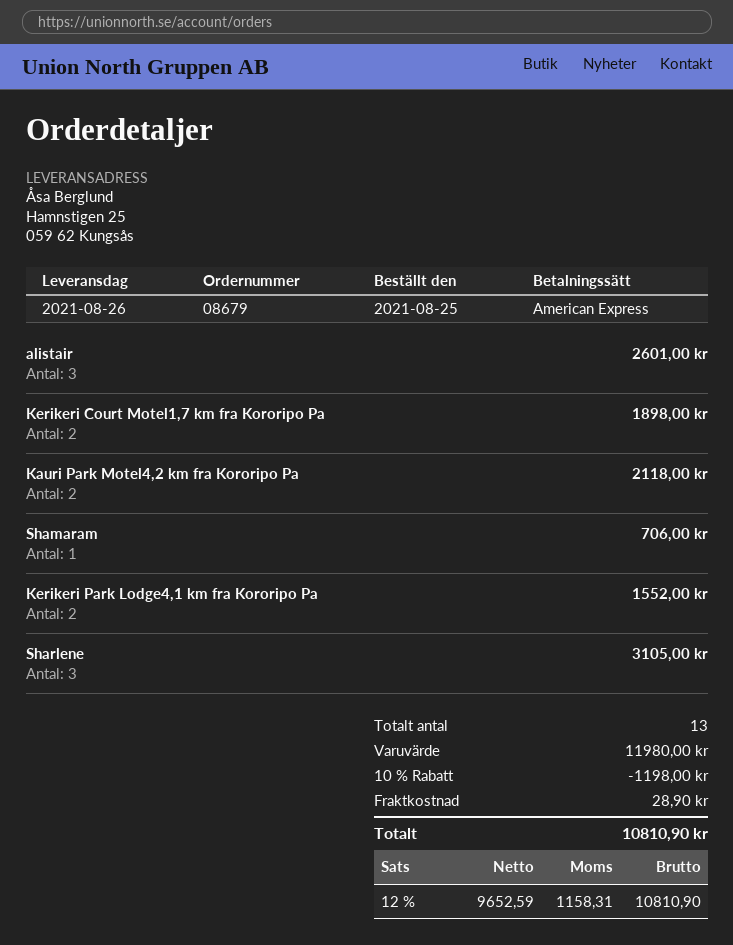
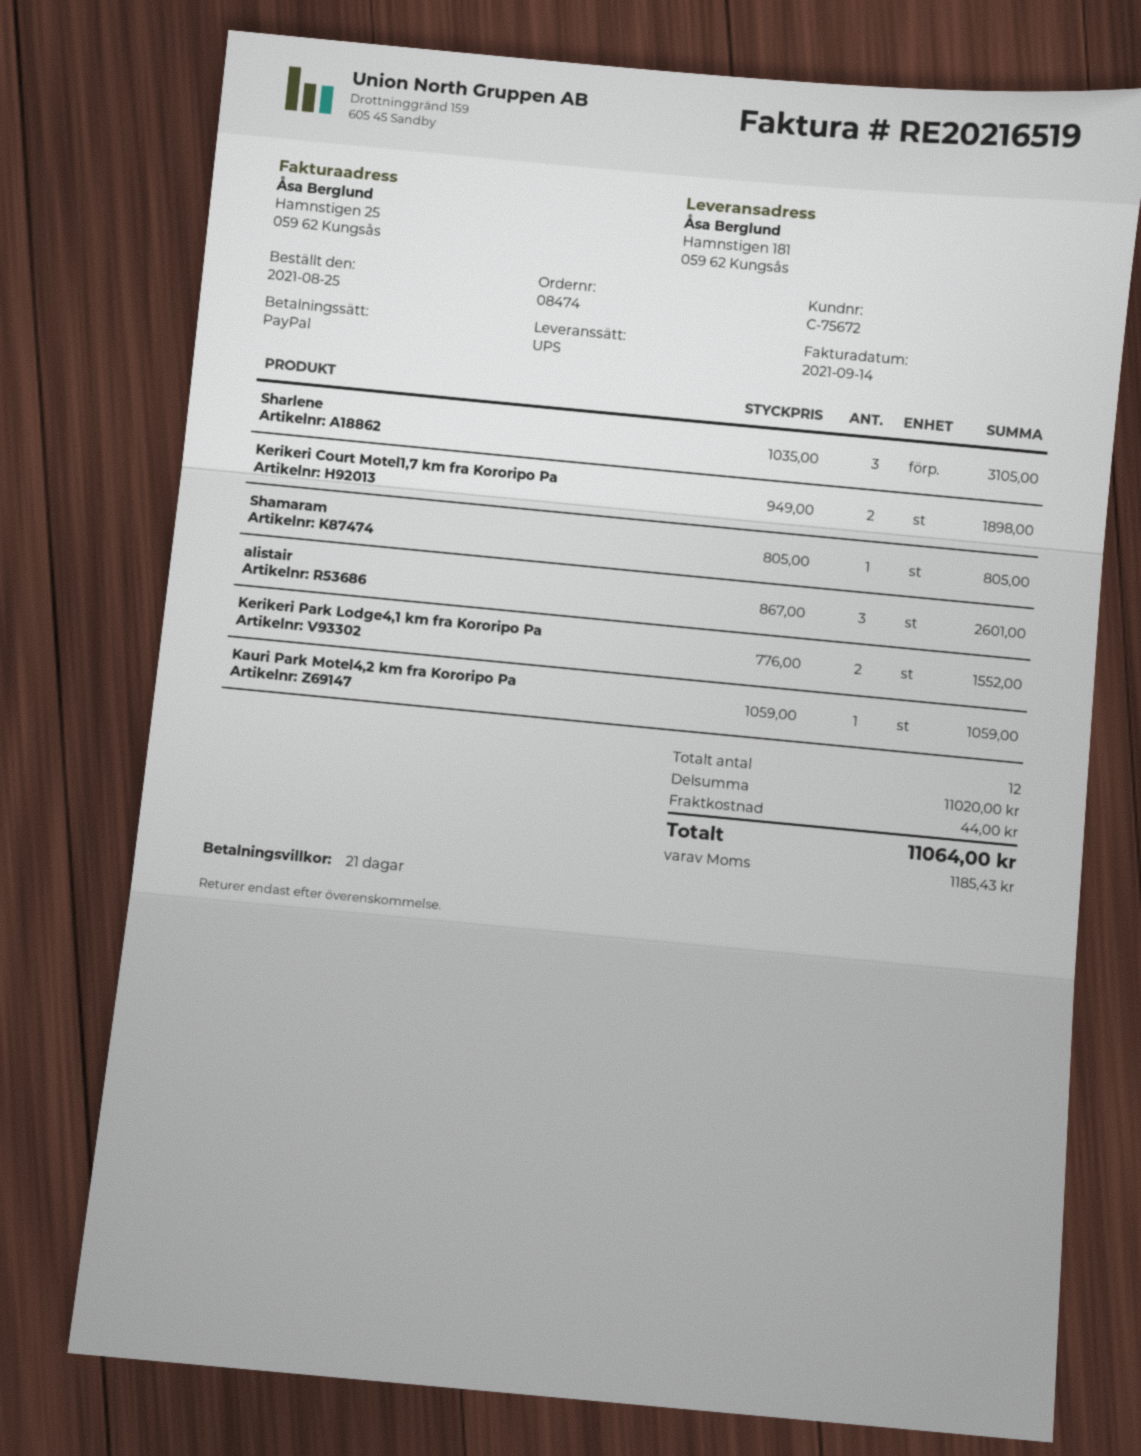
order number: 08679 -> 08474
payment method: American Express -> PayPal
ship to: Hamnstigen 25, 059 62 Kungsås -> Hamnstigen 181, 059 62 Kungsås
Kauri Park Motel4,2 km fra Kororipo Pa: 2 for 2118.00 -> 1 for 1059.00
Shamaram: 1 for 706.00 -> 1 for 805.00
total quantity: 13 -> 12
subtotal: 11980.00 -> 11020.00
discount: 10% = 1198.00 -> none
shipping: 28.90 -> 44.00
tax: 1158.31 -> 1185.43
total: 10810.90 -> 11064.00

